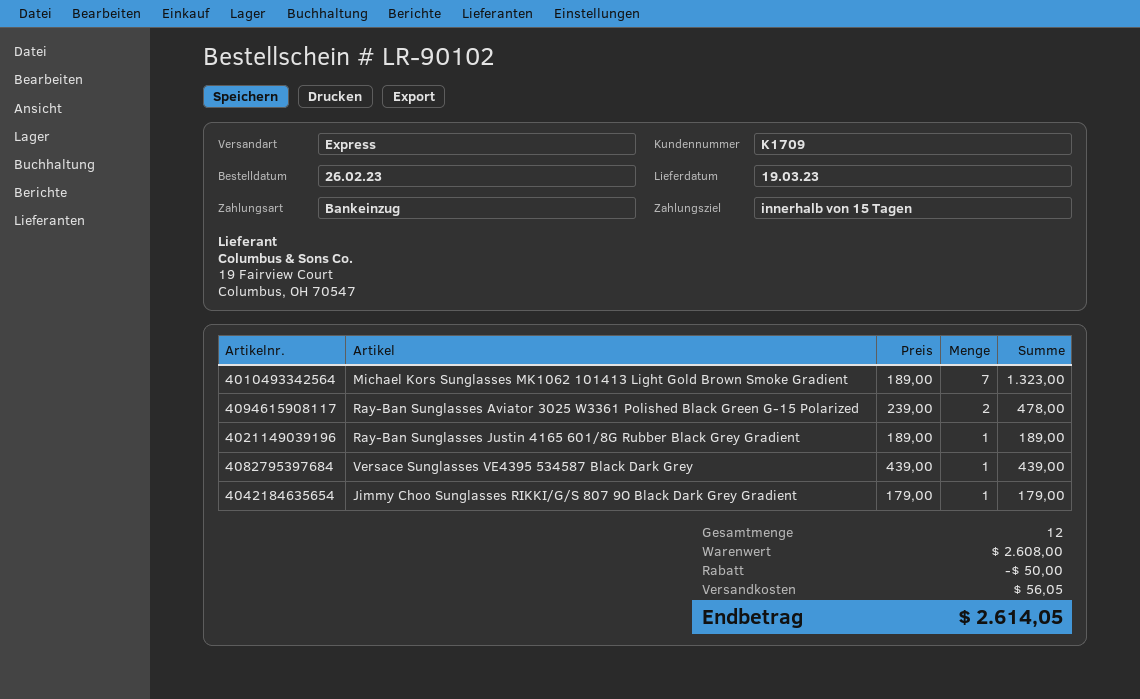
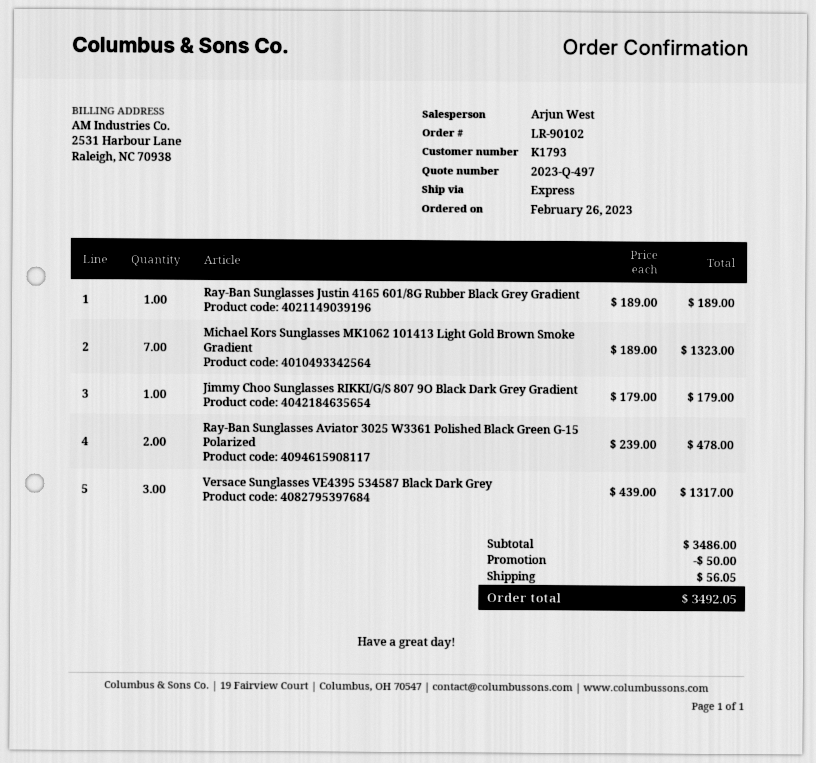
customer number: K1709 -> K1793
Versace Sunglasses VE4395 534587 Black Dark Grey: 1 x 439.00 = 439.00 -> 3 x 439.00 = 1317.00
subtotal: 2608.00 -> 3486.00
total: 2614.05 -> 3492.05

